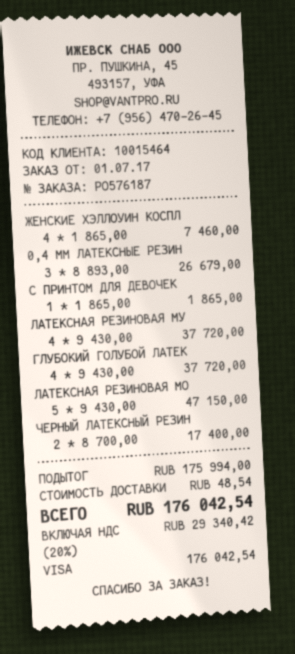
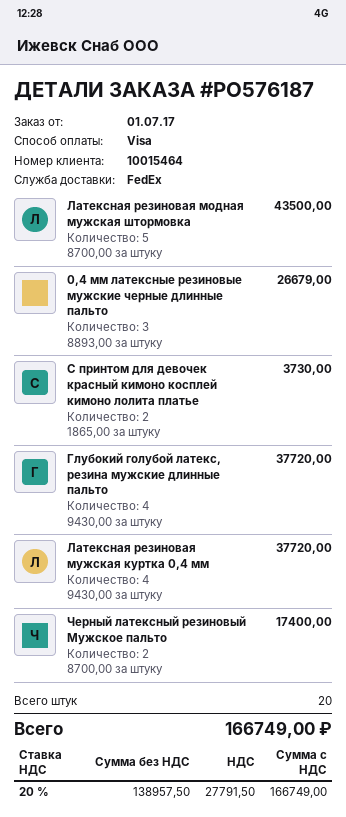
ЖЕНСКИЕ ХЭЛЛОУИН КОСПЛ: 4 x 1865.00 = 7460.00 -> none
С ПРИНТОМ ДЛЯ ДЕВОЧЕК: 1 x 1865.00 = 1865.00 -> 2 x 1865.00 = 3730.00
ЛАТЕКСНАЯ РЕЗИНОВАЯ МО: 5 x 9430.00 = 47150.00 -> 5 x 8700.00 = 43500.00
shipping: 48.54 -> none
tax: 20% = 29340.42 -> 20% = 27791.50
total: 176042.54 -> 166749.00

